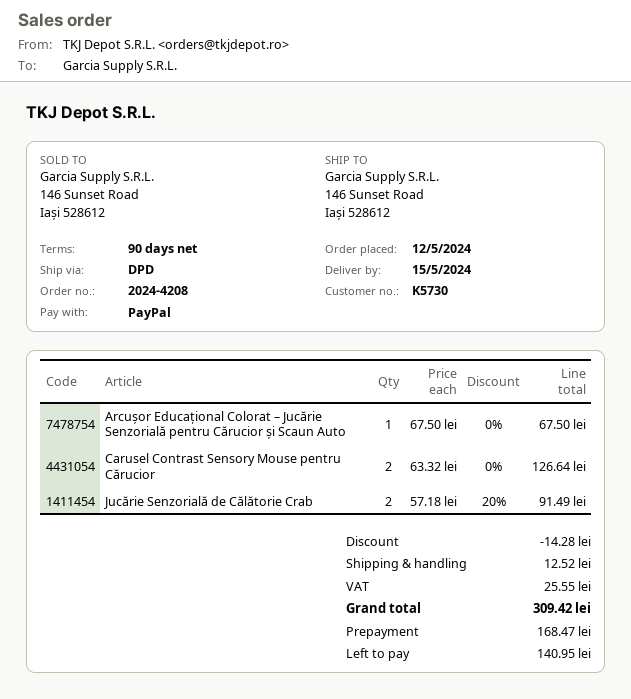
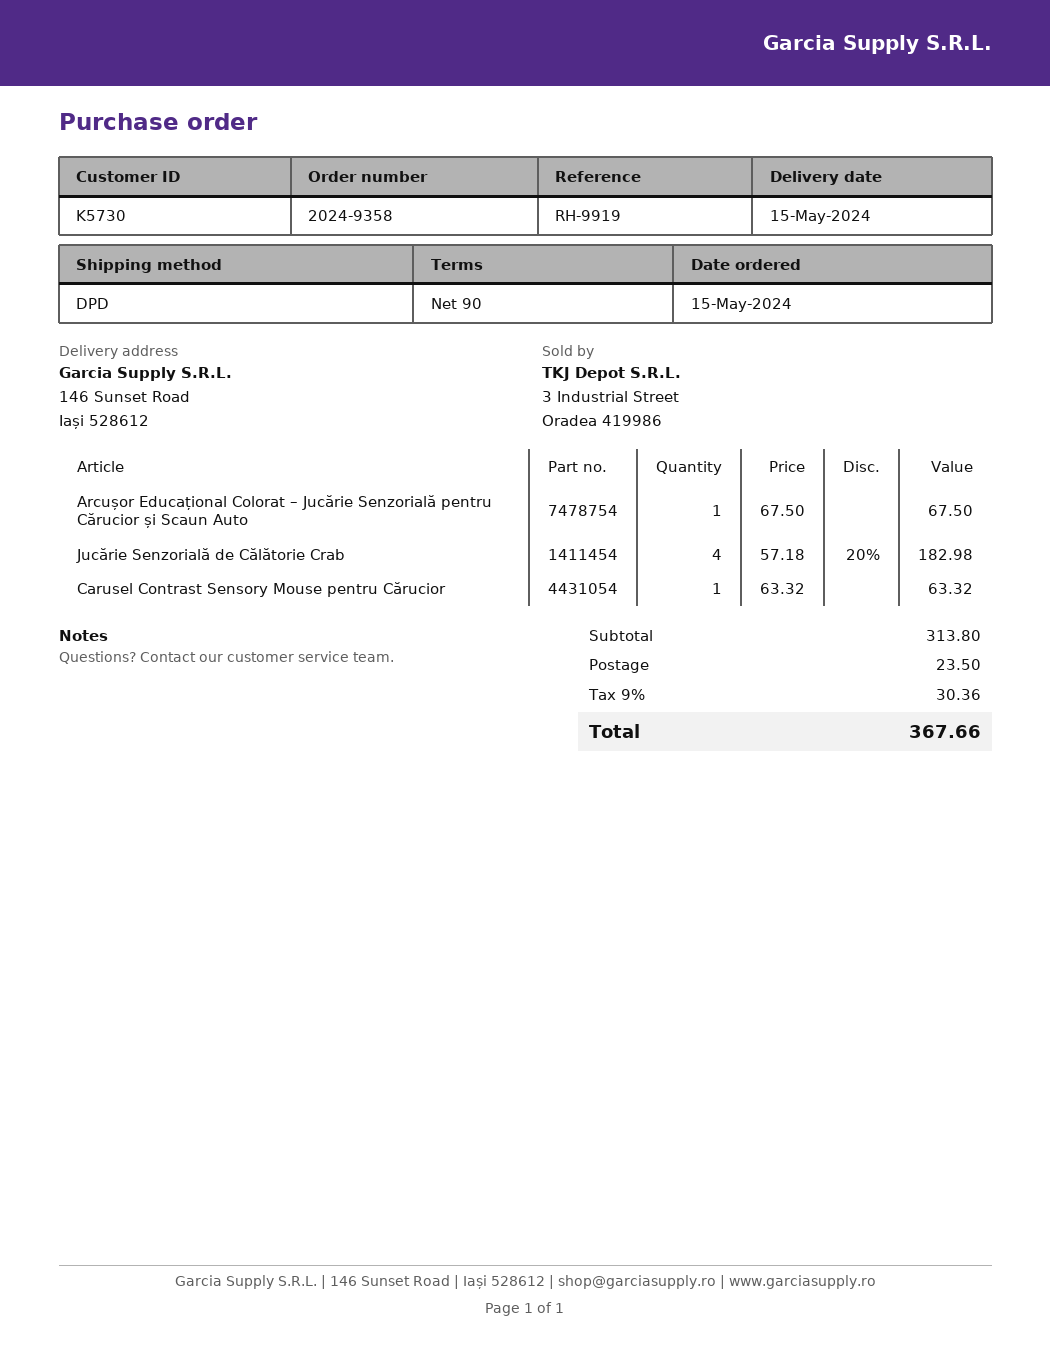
order number: 2024-4208 -> 2024-9358
order date: 2024-05-12 -> 2024-05-15
Carusel Contrast Sensory Mouse pentru Cărucior: 2 x 63.32 = 126.64 -> 1 x 63.32 = 63.32
Jucărie Senzorială de Călătorie Crab: 2 x 57.18 - 20% = 91.49 -> 4 x 57.18 - 20% = 182.98
discount: 14.28 -> none
shipping: 12.52 -> 23.50
tax: 25.55 -> 30.36
total: 309.42 -> 367.66

